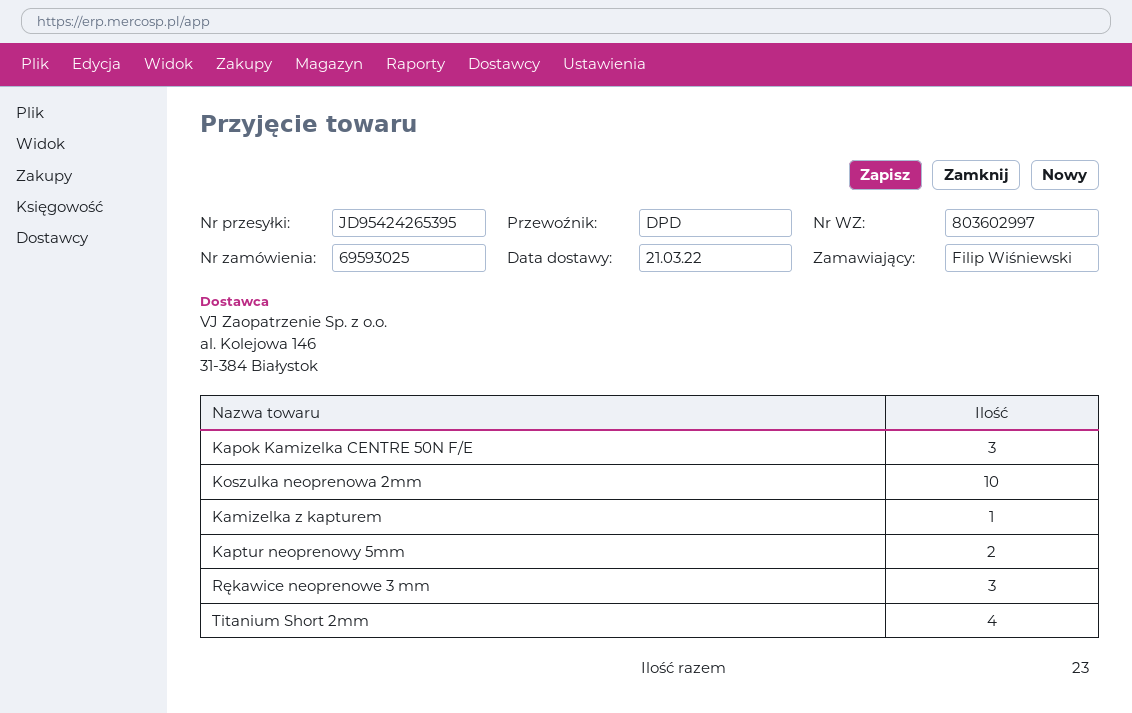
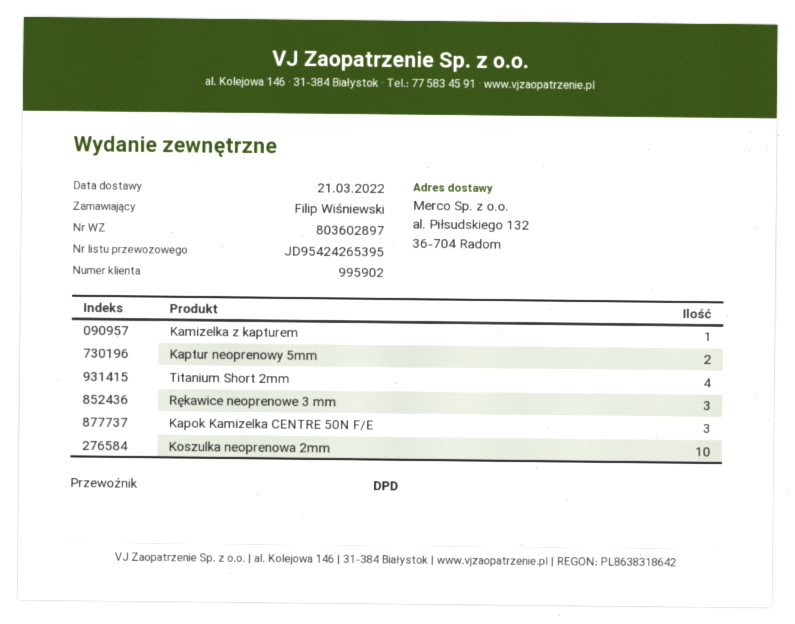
delivery note number: 803602997 -> 803602897

